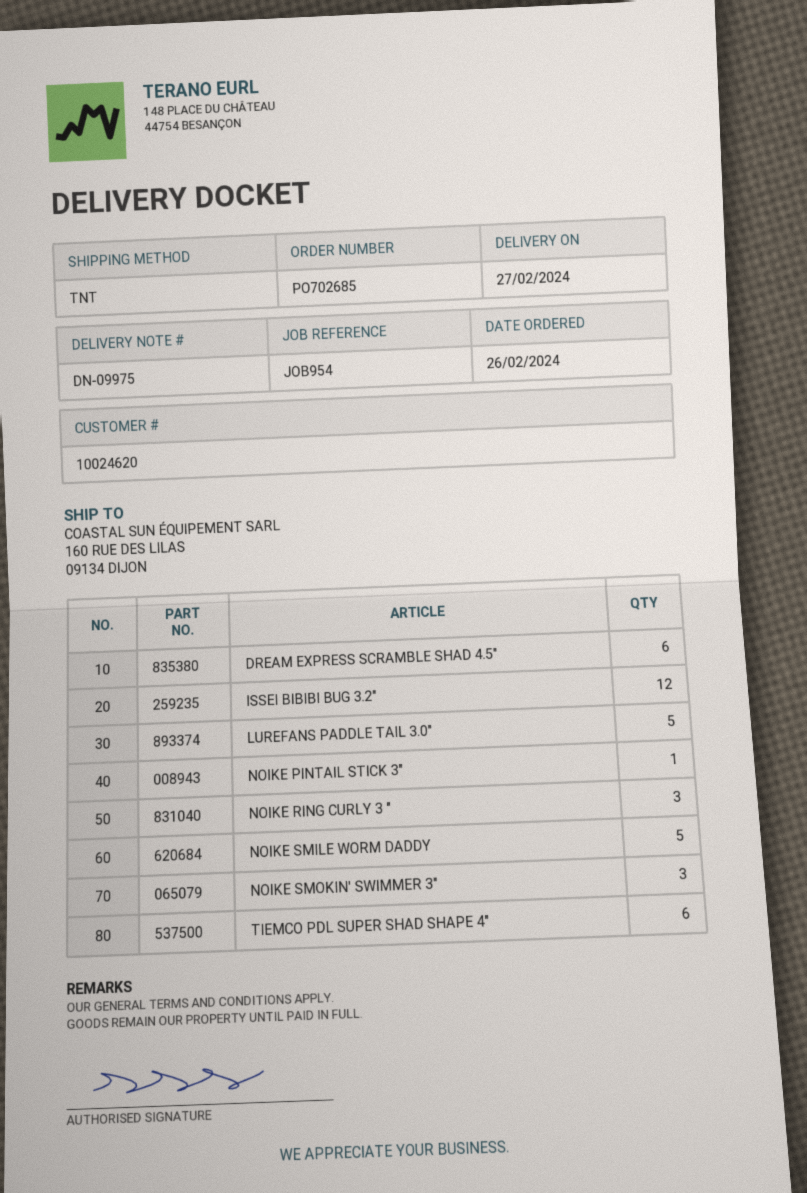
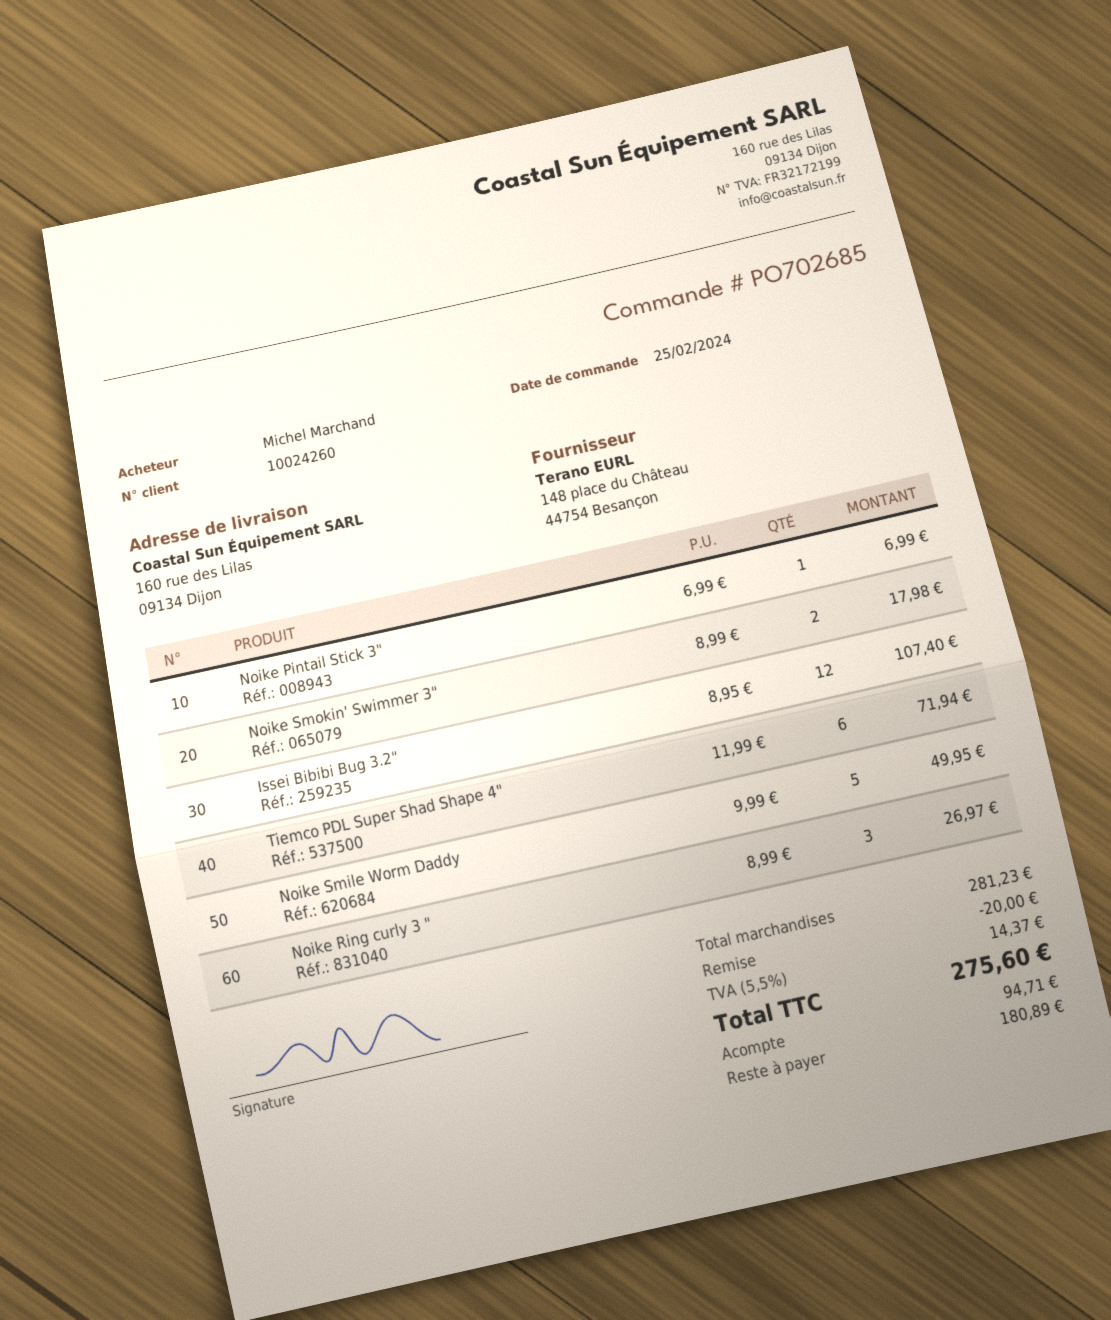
order date: 2024-02-26 -> 2024-02-25
customer number: 10024620 -> 10024260
DREAM EXPRESS SCRAMBLE SHAD 4.5": 6 -> none
LUREFANS PADDLE TAIL 3.0": 5 -> none
NOIKE SMOKIN' SWIMMER 3": 3 -> 2

